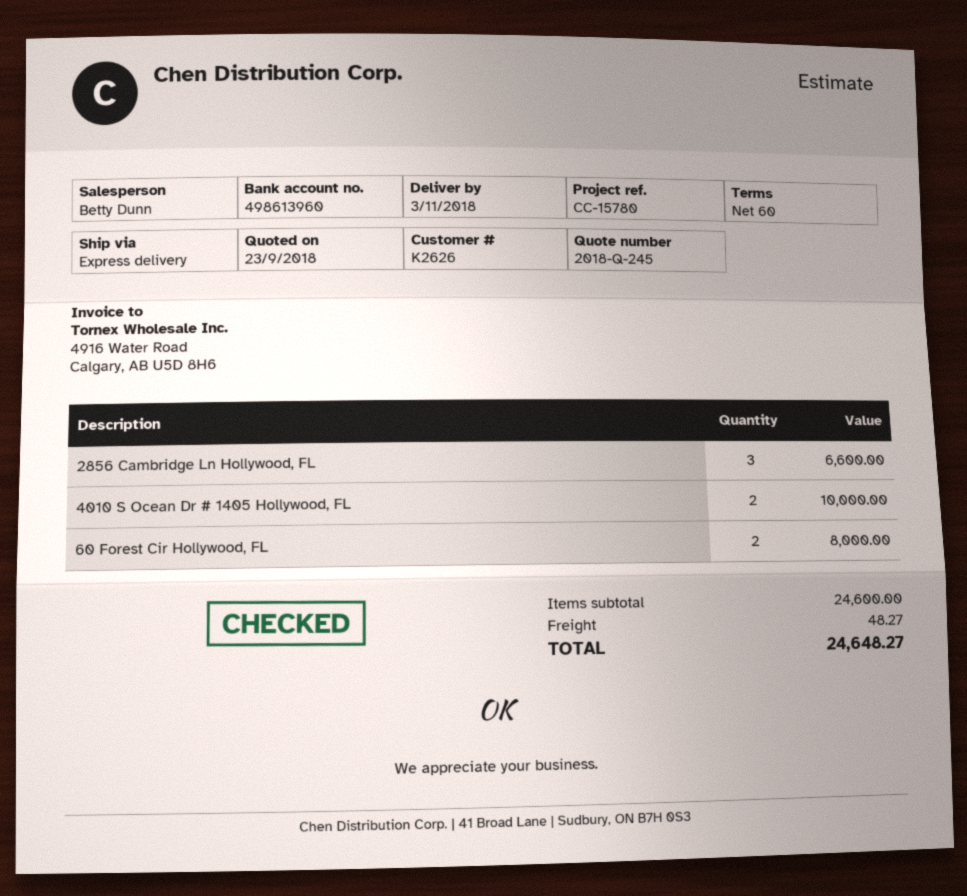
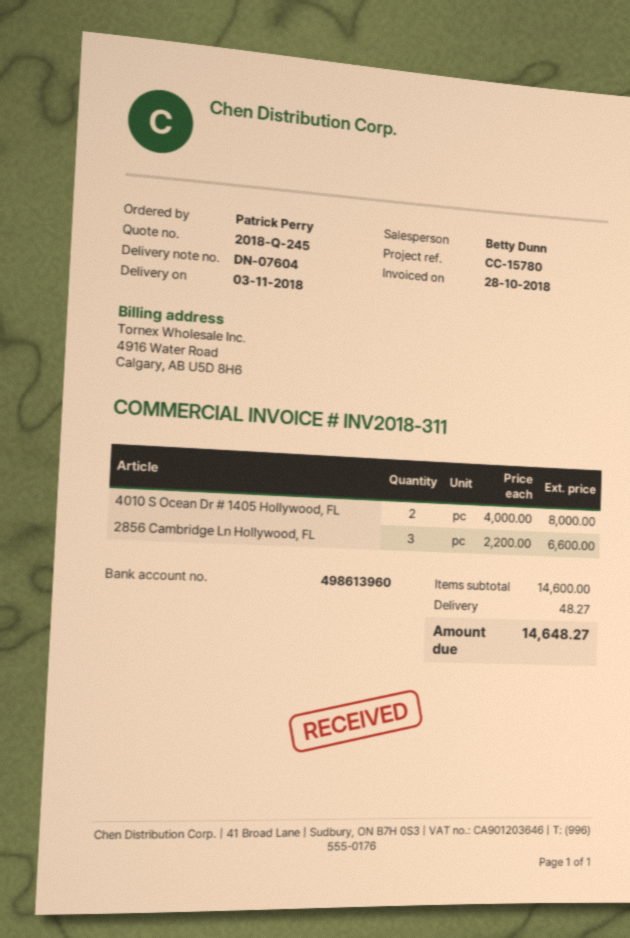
4010 S Ocean Dr # 1405 Hollywood, FL: 2 for 10000.00 -> 2 for 8000.00
60 Forest Cir Hollywood, FL: 2 for 8000.00 -> none
subtotal: 24600.00 -> 14600.00
total: 24648.27 -> 14648.27

